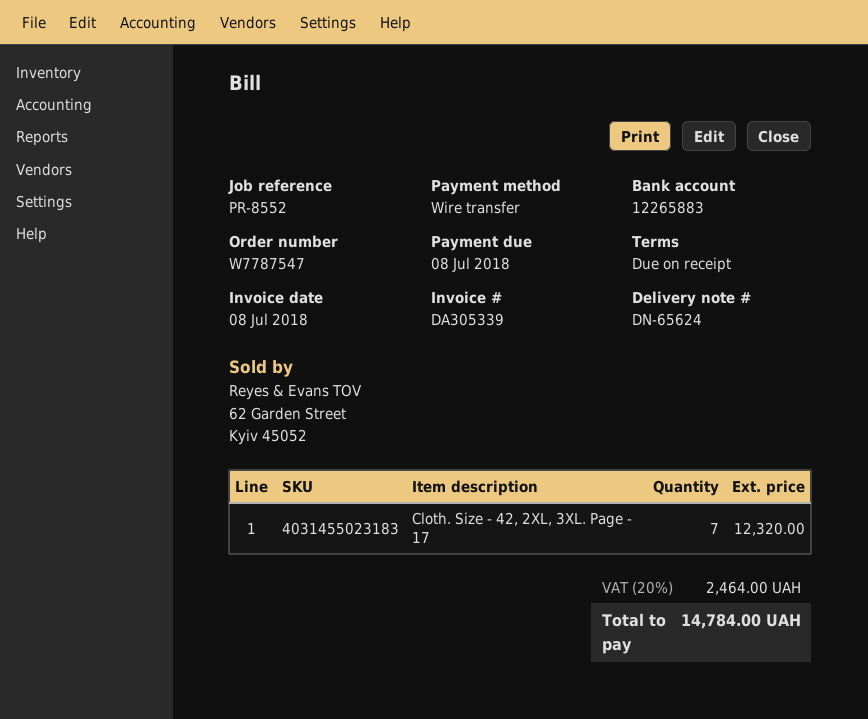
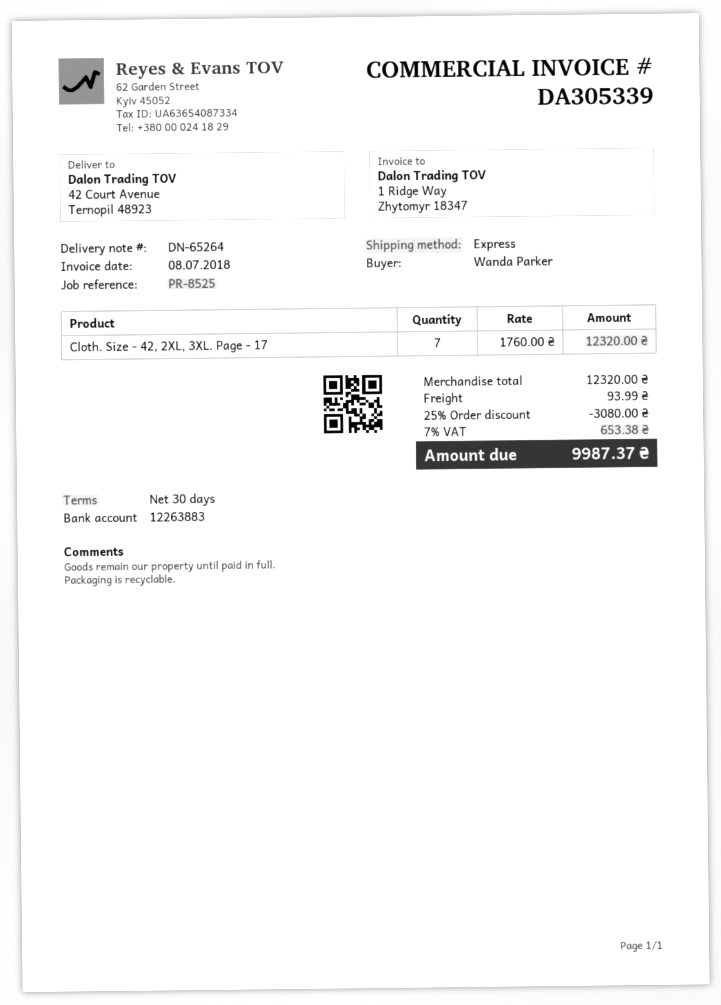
delivery note number: DN-65624 -> DN-65264
payment terms: on receipt -> 30 days
reference: PR-8552 -> PR-8525
bank account: 12265883 -> 12263883
discount: none -> 25% = 3080.00
shipping: none -> 93.99
tax: 20% = 2464.00 -> 7% = 653.38
total: 14784.00 -> 9987.37

